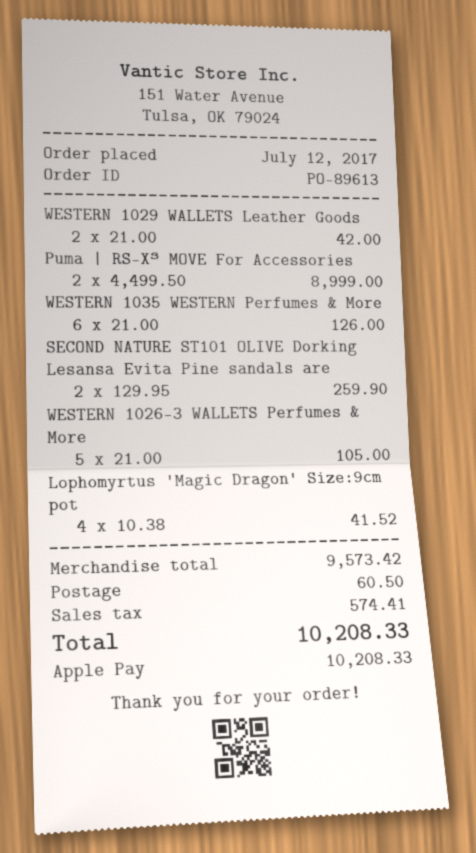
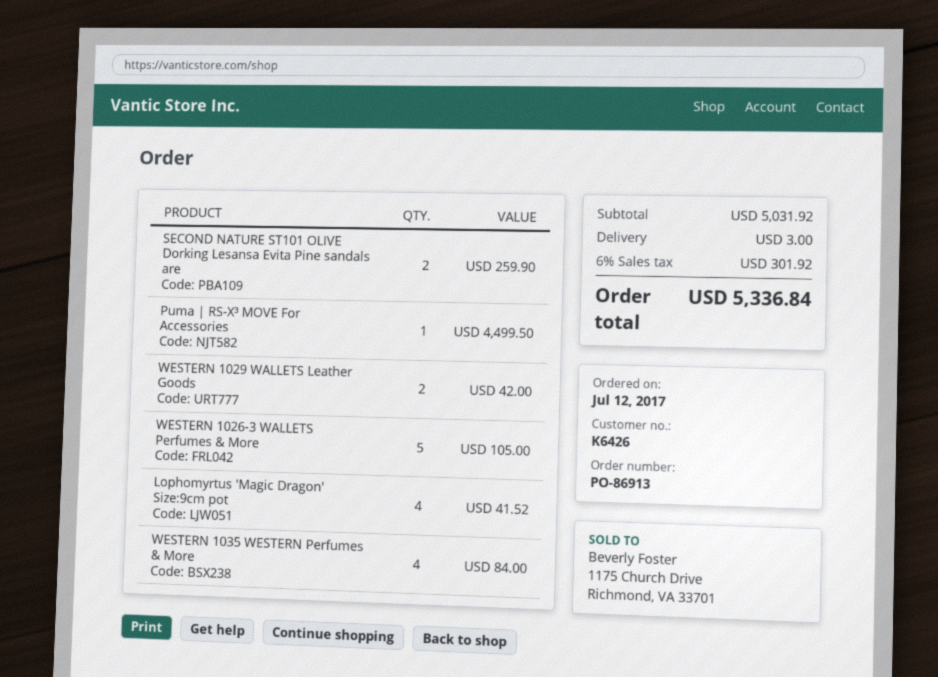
order number: PO-89613 -> PO-86913
Puma | RS-X³ MOVE For Accessories: 2 for 8999.00 -> 1 for 4499.50
WESTERN 1035 WESTERN Perfumes & More: 6 for 126.00 -> 4 for 84.00
subtotal: 9573.42 -> 5031.92
shipping: 60.50 -> 3.00
tax: 574.41 -> 301.92
total: 10208.33 -> 5336.84

